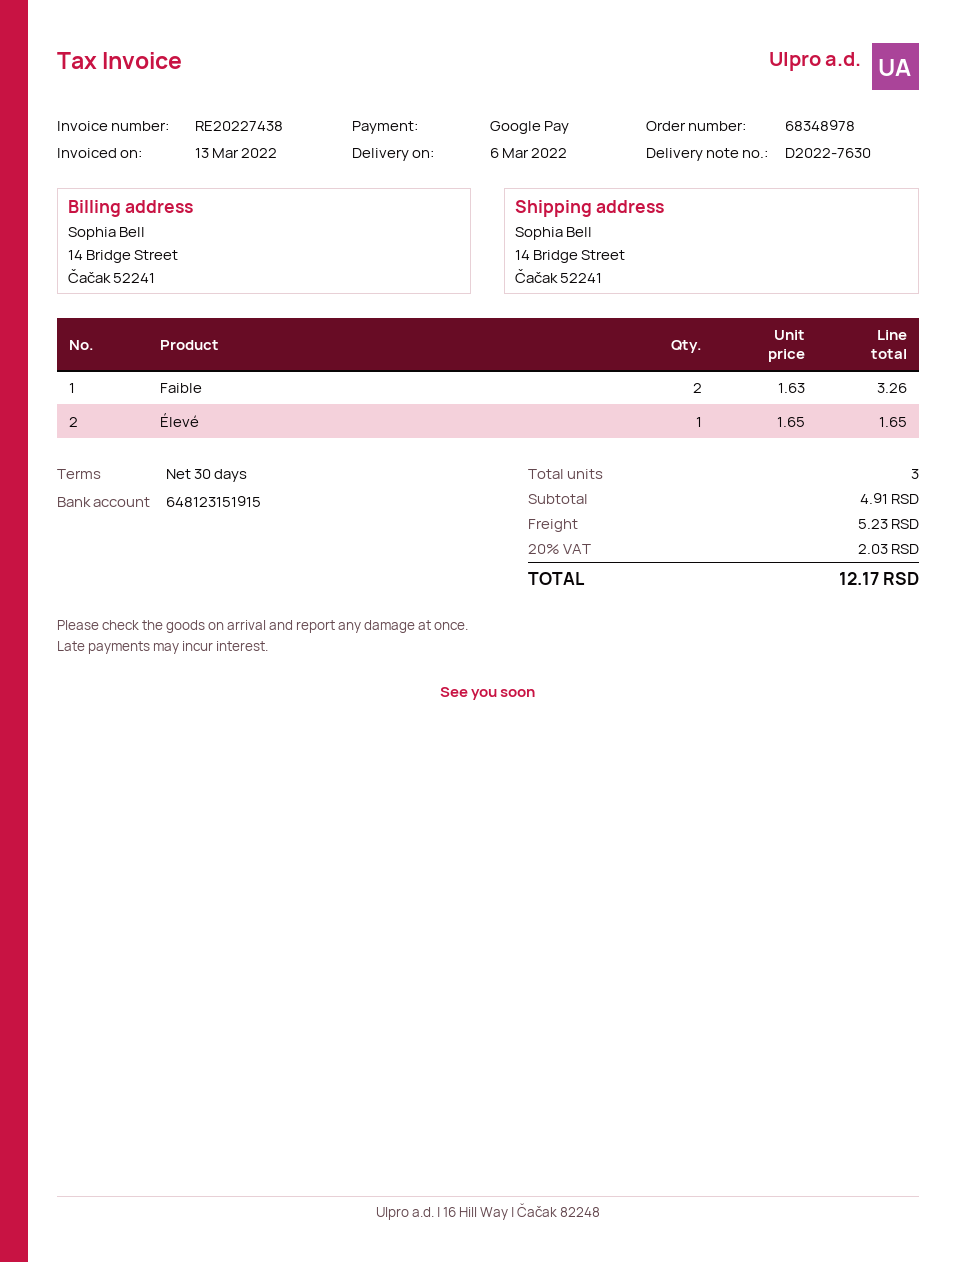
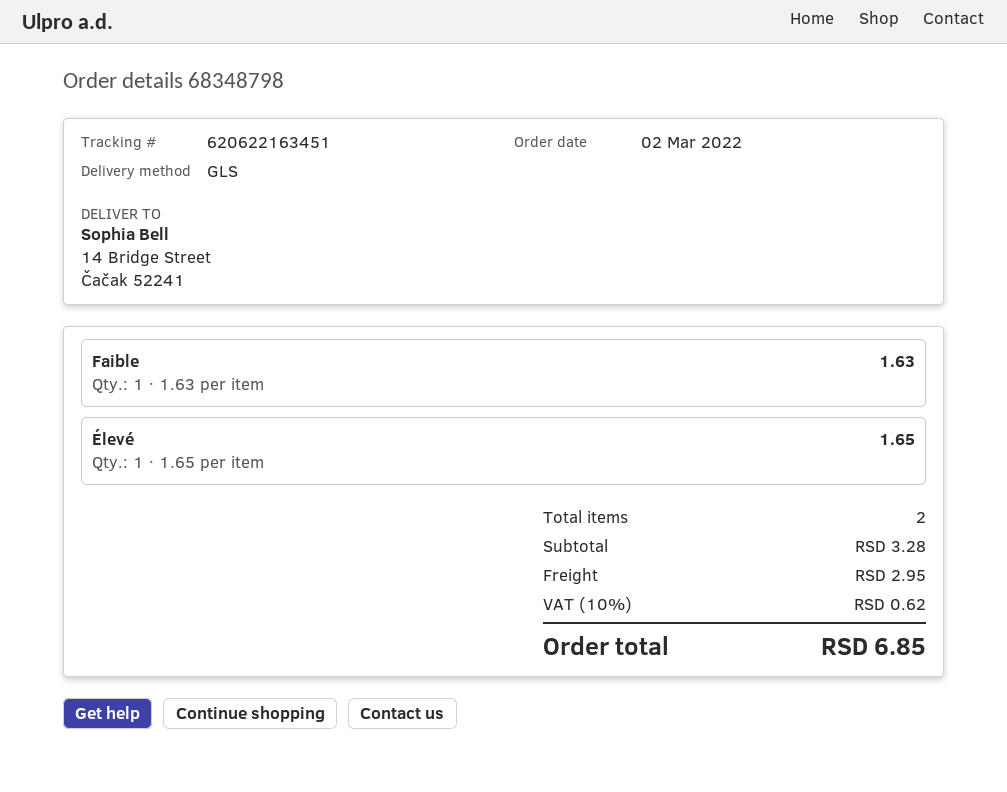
order number: 68348978 -> 68348798
Faible: 2 x 1.63 = 3.26 -> 1 x 1.63 = 1.63
total quantity: 3 -> 2
subtotal: 4.91 -> 3.28
shipping: 5.23 -> 2.95
tax: 20% = 2.03 -> 10% = 0.62
total: 12.17 -> 6.85

